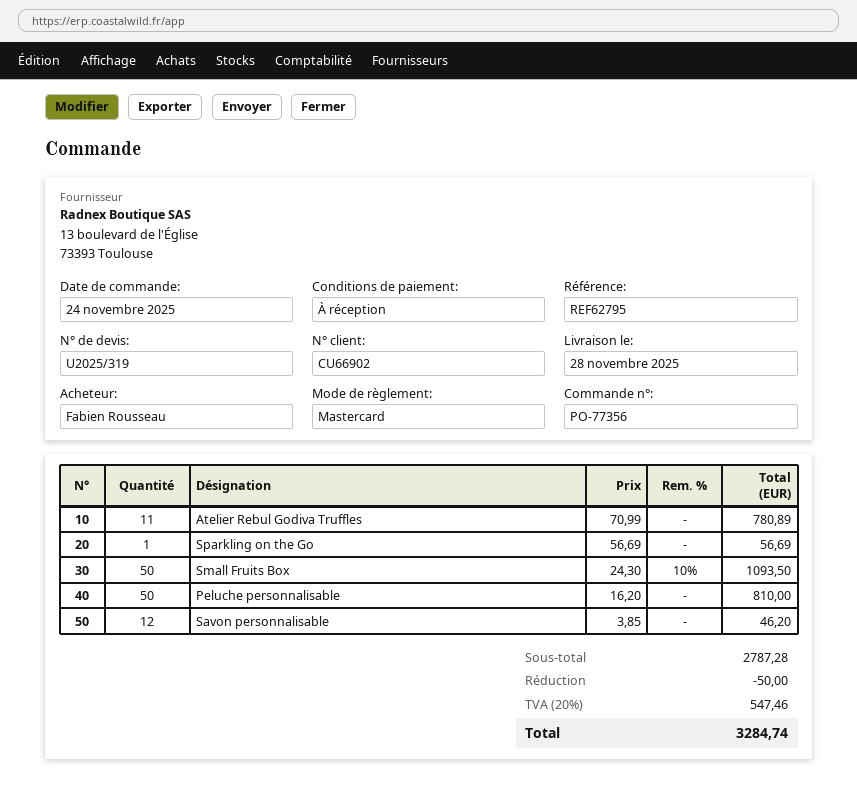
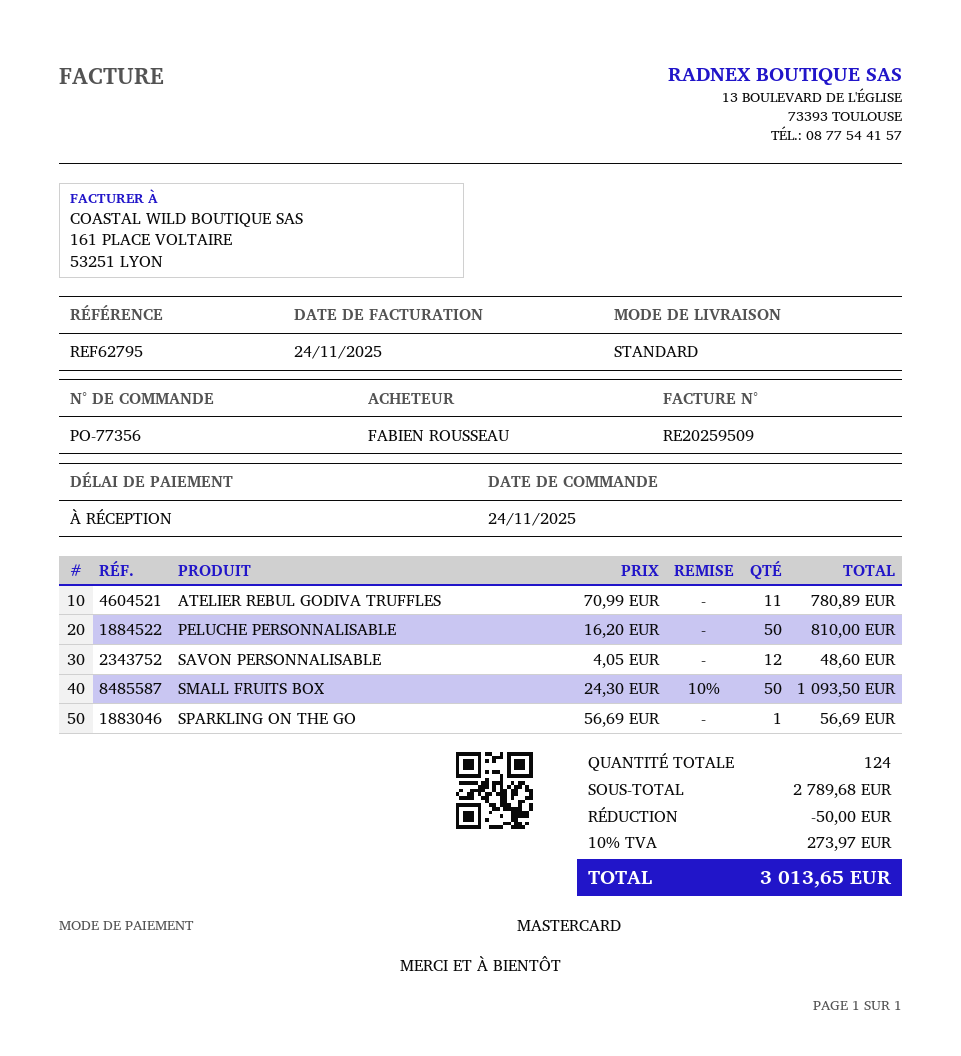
Savon personnalisable: 12 x 3.85 = 46.20 -> 12 x 4.05 = 48.60
subtotal: 2787.28 -> 2789.68
tax: 20% = 547.46 -> 10% = 273.97
total: 3284.74 -> 3013.65

